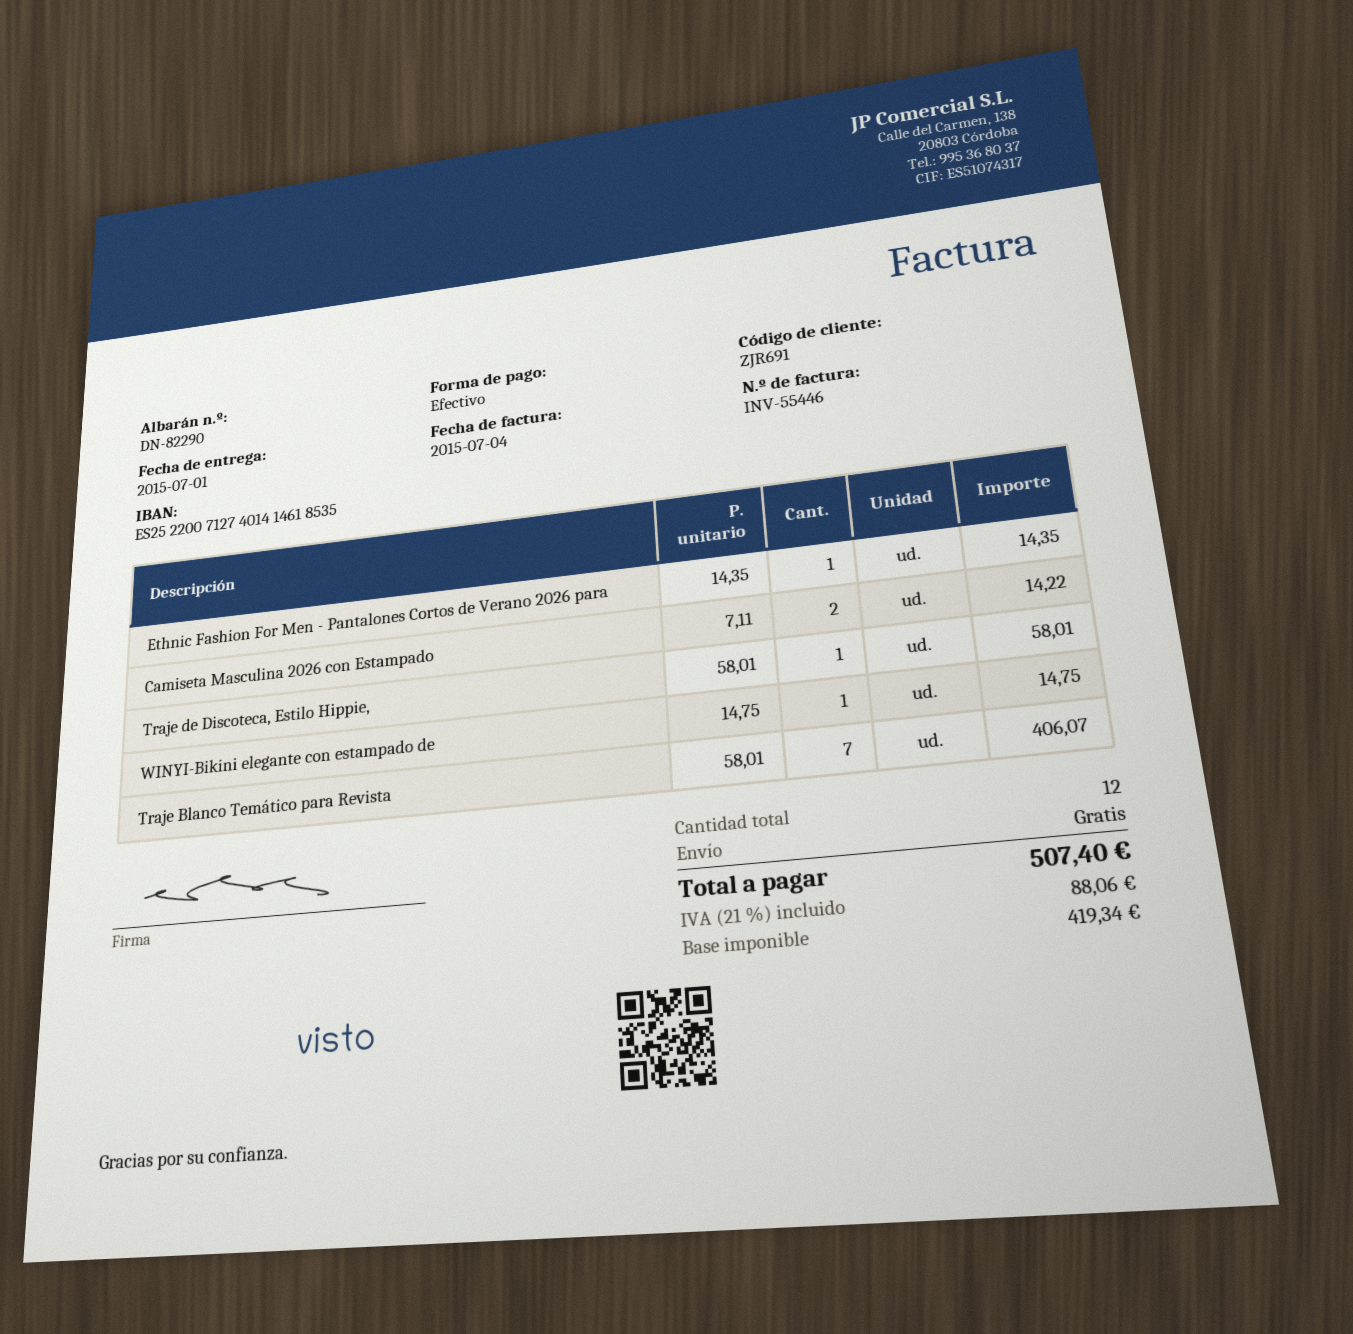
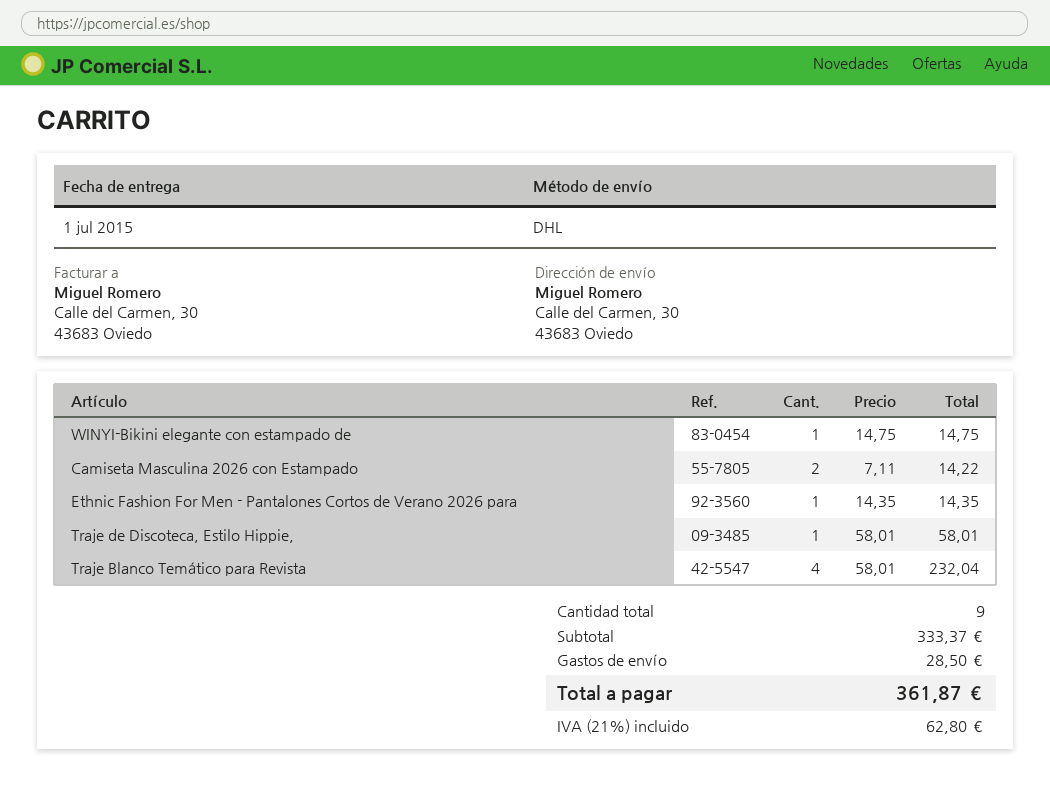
Traje Blanco Temático para Revista: 7 x 58.01 = 406.07 -> 4 x 58.01 = 232.04
total quantity: 12 -> 9
shipping: 0.00 -> 28.50
tax: 21% = 88.06 -> 21% = 62.80
total: 507.40 -> 361.87

